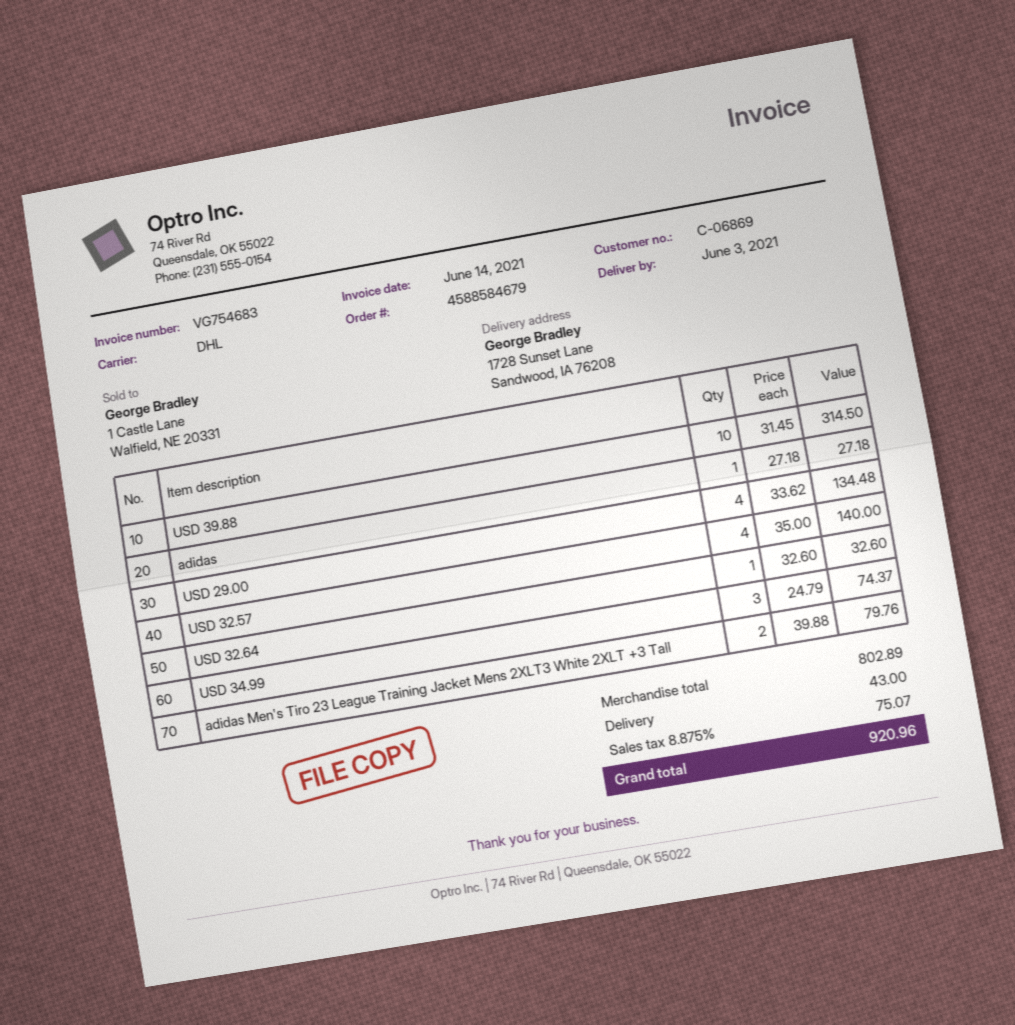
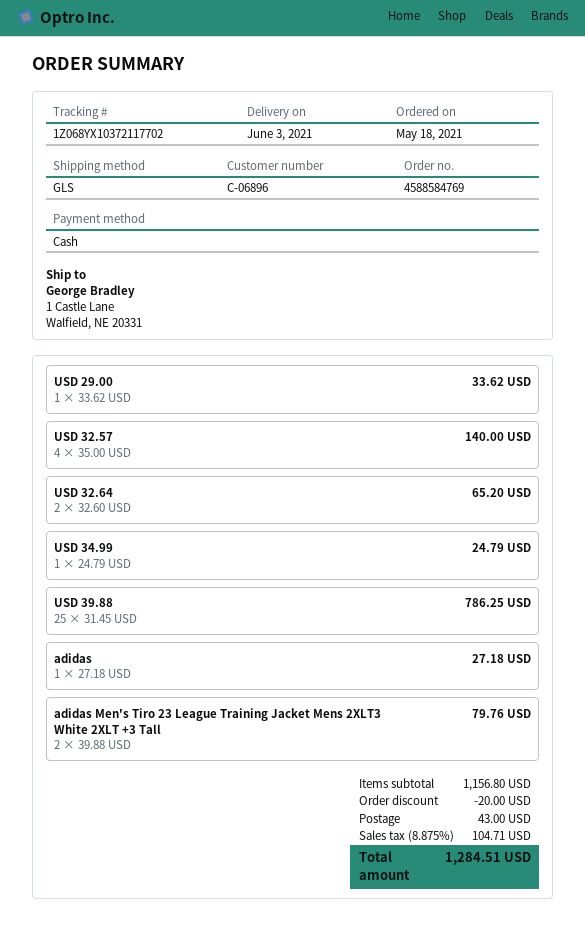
order number: 4588584679 -> 4588584769
customer number: C-06869 -> C-06896
shipping method: DHL -> GLS
ship to: 1728 Sunset Lane, Sandwood, IA 76208 -> 1 Castle Lane, Walfield, NE 20331
USD 39.88: 10 x 31.45 = 314.50 -> 25 x 31.45 = 786.25
USD 29.00: 4 x 33.62 = 134.48 -> 1 x 33.62 = 33.62
USD 32.64: 1 x 32.60 = 32.60 -> 2 x 32.60 = 65.20
USD 34.99: 3 x 24.79 = 74.37 -> 1 x 24.79 = 24.79
subtotal: 802.89 -> 1156.80
discount: none -> 20.00
tax: 8.875% = 75.07 -> 8.875% = 104.71
total: 920.96 -> 1284.51

